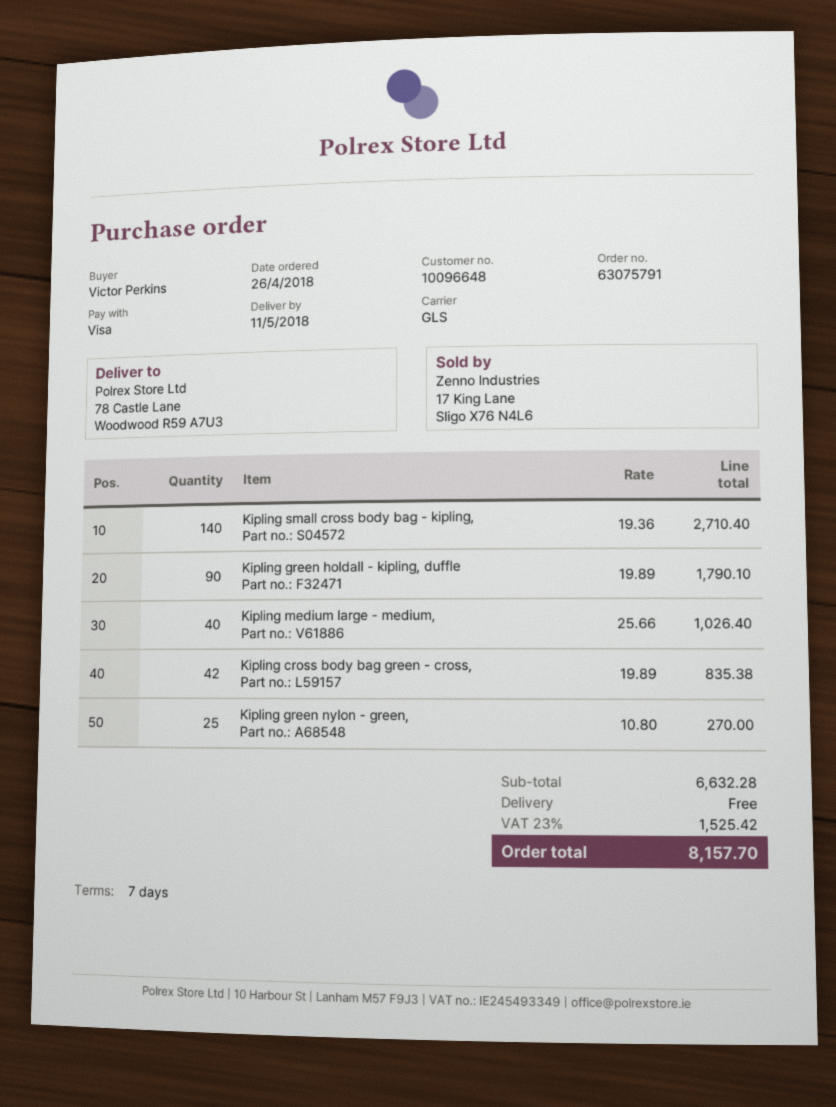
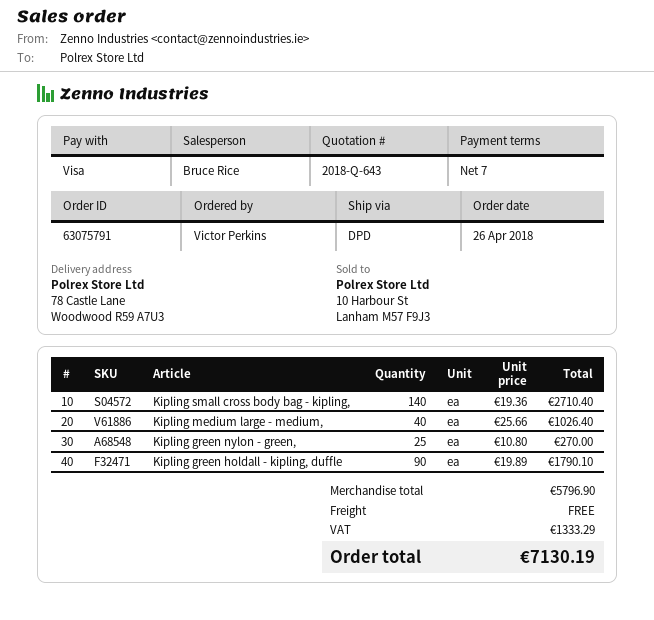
shipping method: GLS -> DPD
Kipling cross body bag green - cross,: 42 x 19.89 = 835.38 -> none
subtotal: 6632.28 -> 5796.90
tax: 1525.42 -> 1333.29
total: 8157.70 -> 7130.19

